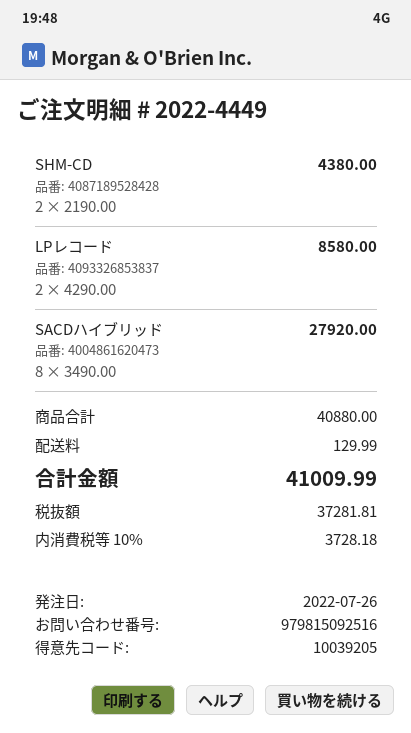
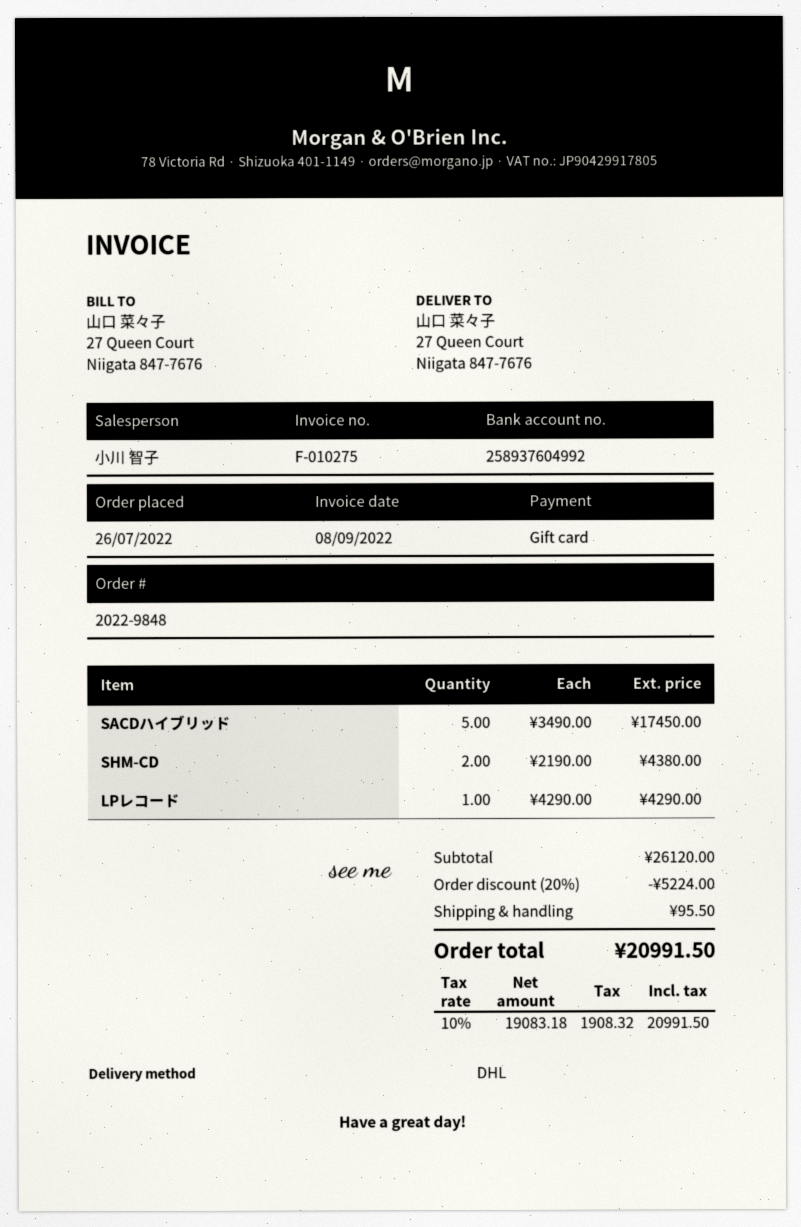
order number: 2022-4449 -> 2022-9848
LPレコード: 2 x 4290.00 = 8580.00 -> 1 x 4290.00 = 4290.00
SACDハイブリッド: 8 x 3490.00 = 27920.00 -> 5 x 3490.00 = 17450.00
subtotal: 40880.00 -> 26120.00
discount: none -> 20% = 5224.00
shipping: 129.99 -> 95.50
net: 37281.81 -> 19083.18
tax: 10% = 3728.18 -> 10% = 1908.32
total: 41009.99 -> 20991.50

